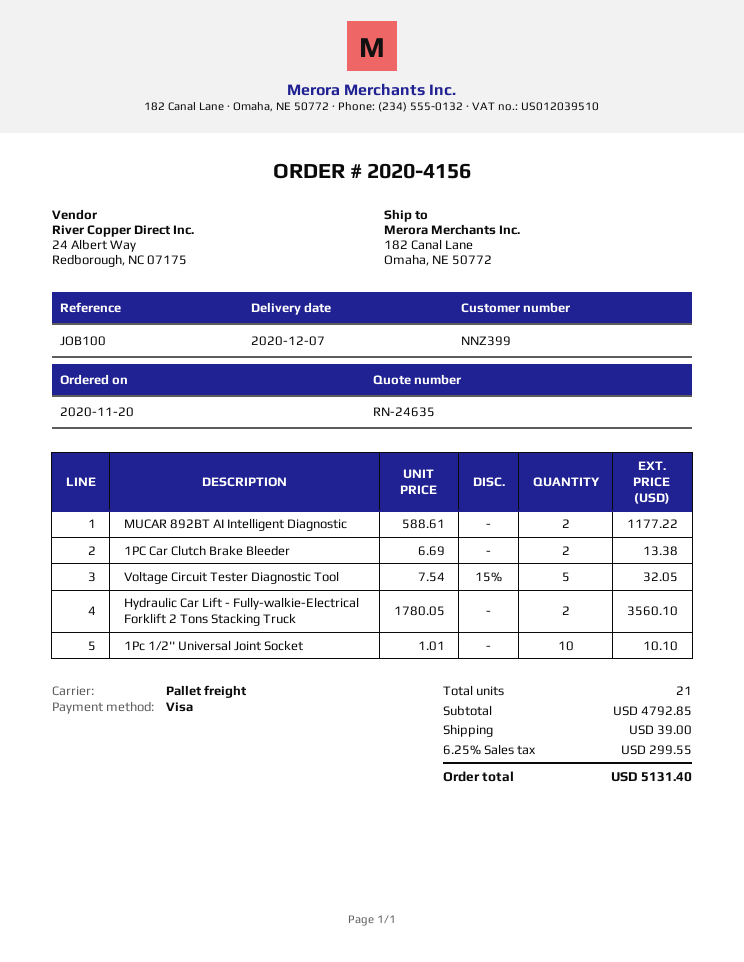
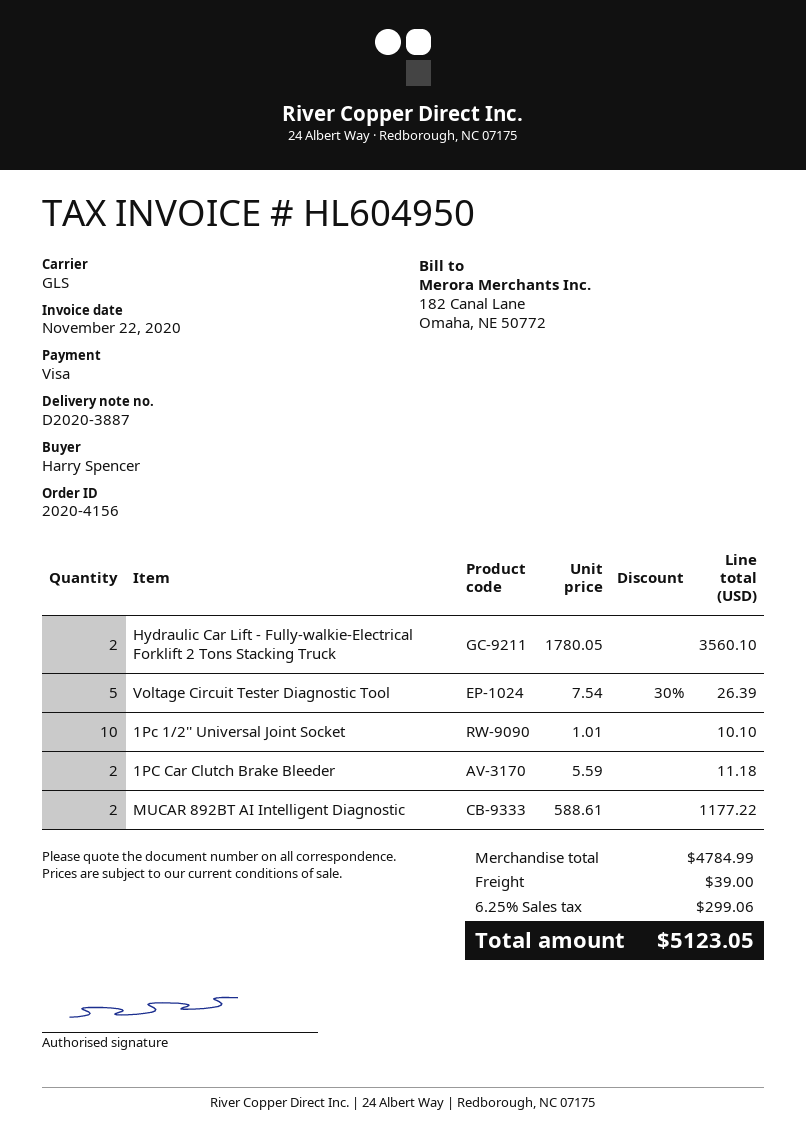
shipping method: pallet freight -> GLS
1PC Car Clutch Brake Bleeder: 2 x 6.69 = 13.38 -> 2 x 5.59 = 11.18
Voltage Circuit Tester Diagnostic Tool: 5 x 7.54 - 15% = 32.05 -> 5 x 7.54 - 30% = 26.39
subtotal: 4792.85 -> 4784.99
tax: 6.25% = 299.55 -> 6.25% = 299.06
total: 5131.40 -> 5123.05

